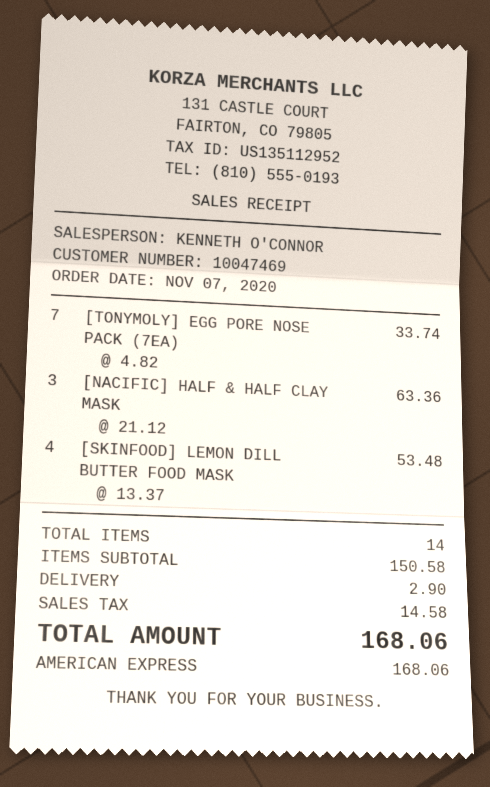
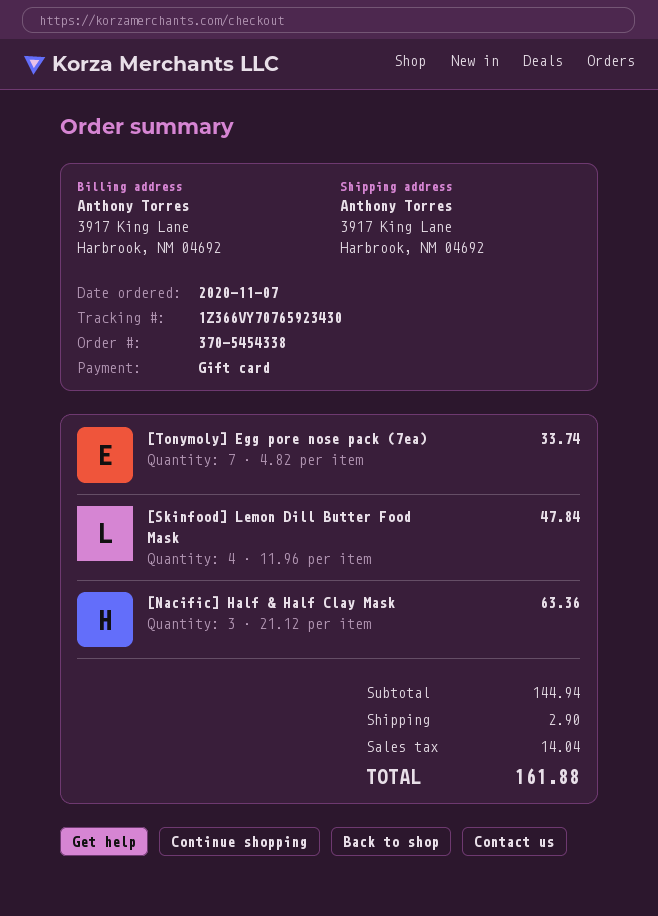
payment method: American Express -> gift card
[SKINFOOD] LEMON DILL BUTTER FOOD MASK: 4 x 13.37 = 53.48 -> 4 x 11.96 = 47.84
subtotal: 150.58 -> 144.94
tax: 14.58 -> 14.04
total: 168.06 -> 161.88

